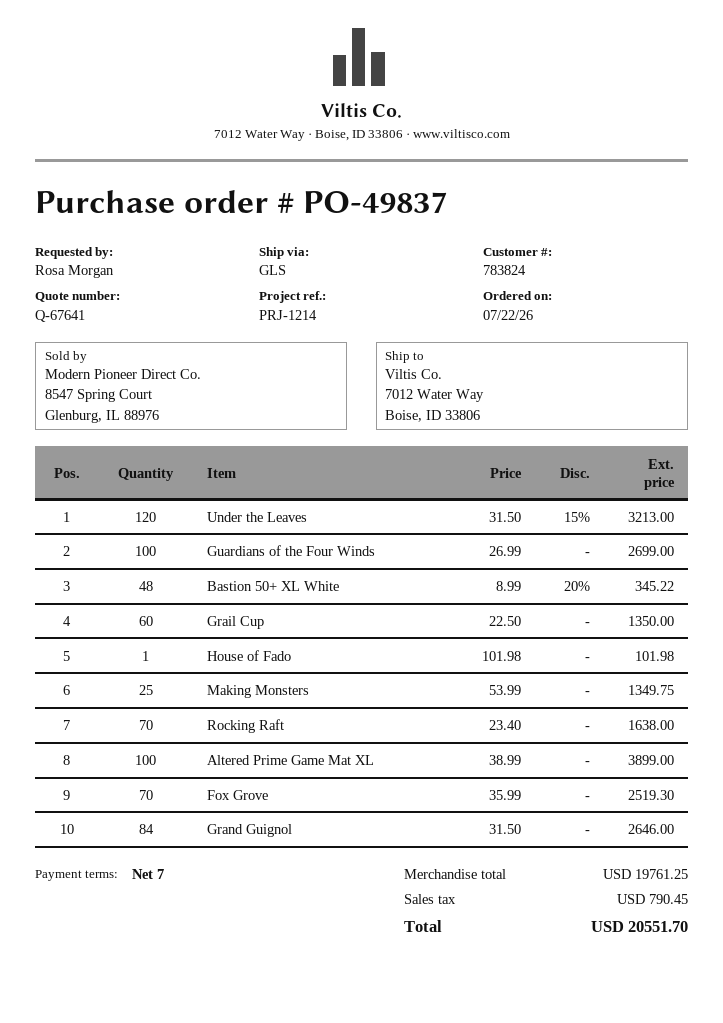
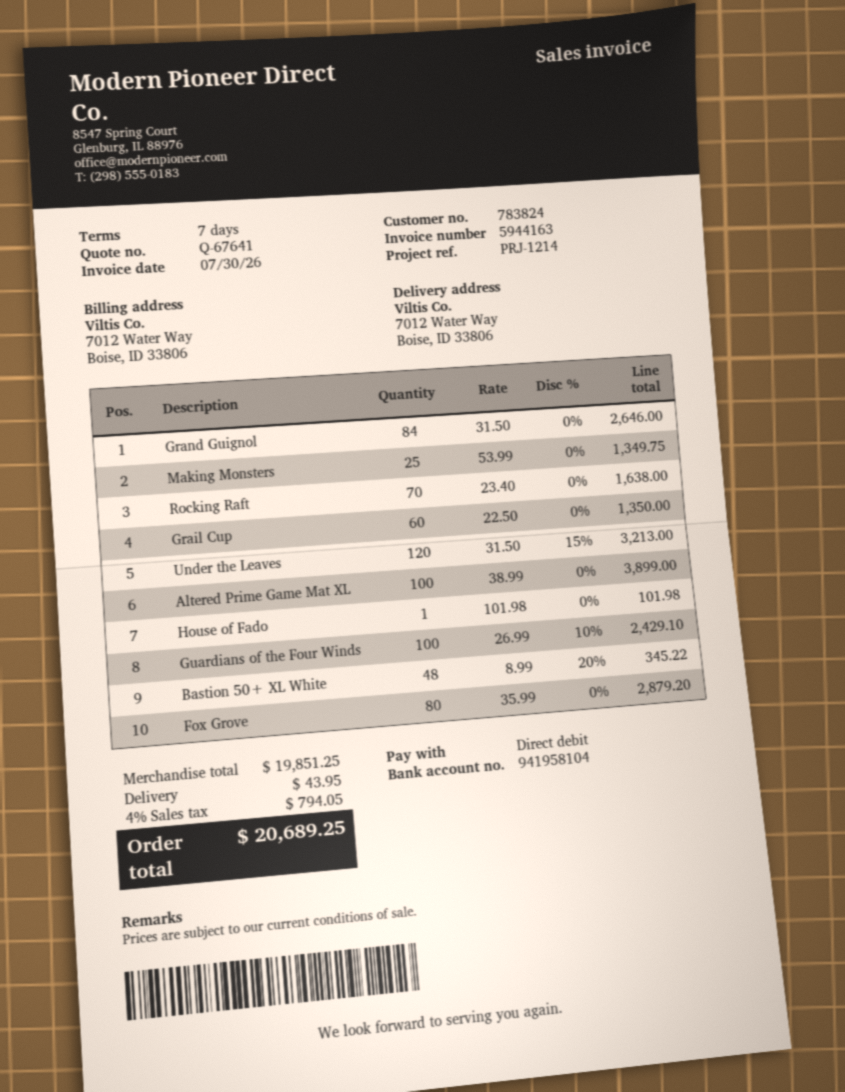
Guardians of the Four Winds: 100 x 26.99 = 2699.00 -> 100 x 26.99 - 10% = 2429.10
Fox Grove: 70 x 35.99 = 2519.30 -> 80 x 35.99 = 2879.20
subtotal: 19761.25 -> 19851.25
shipping: none -> 43.95
tax: 790.45 -> 794.05
total: 20551.70 -> 20689.25

